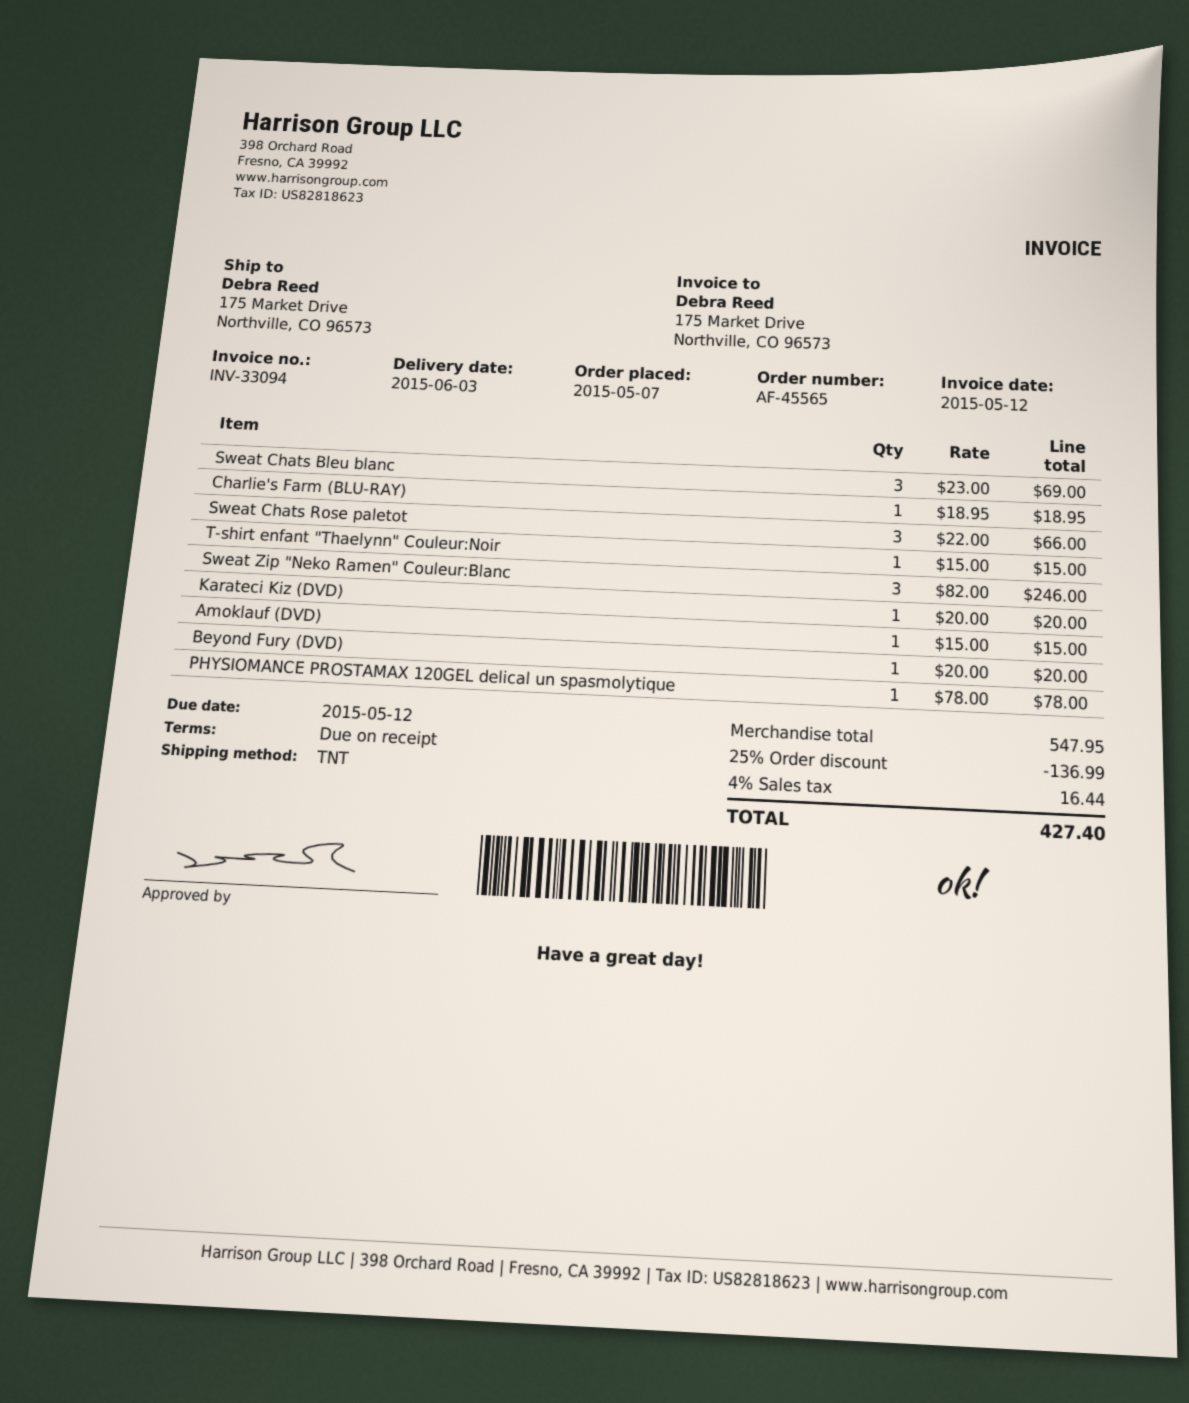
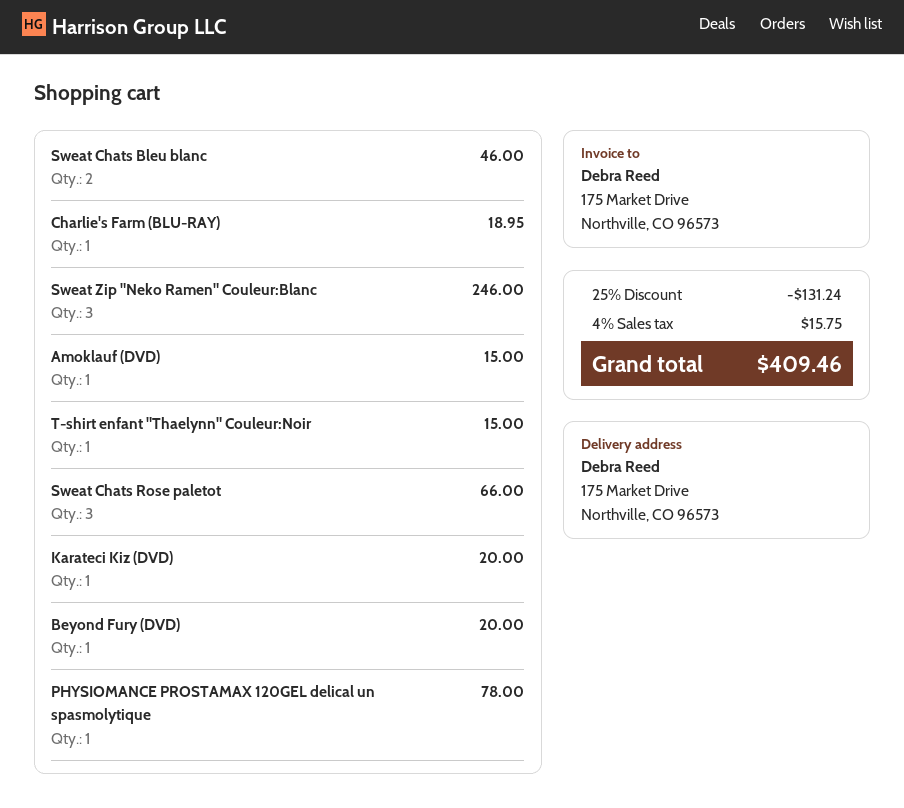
Sweat Chats Bleu blanc: 3 for 69.00 -> 2 for 46.00
discount: 25% = 136.99 -> 25% = 131.24
tax: 4% = 16.44 -> 4% = 15.75
total: 427.40 -> 409.46

